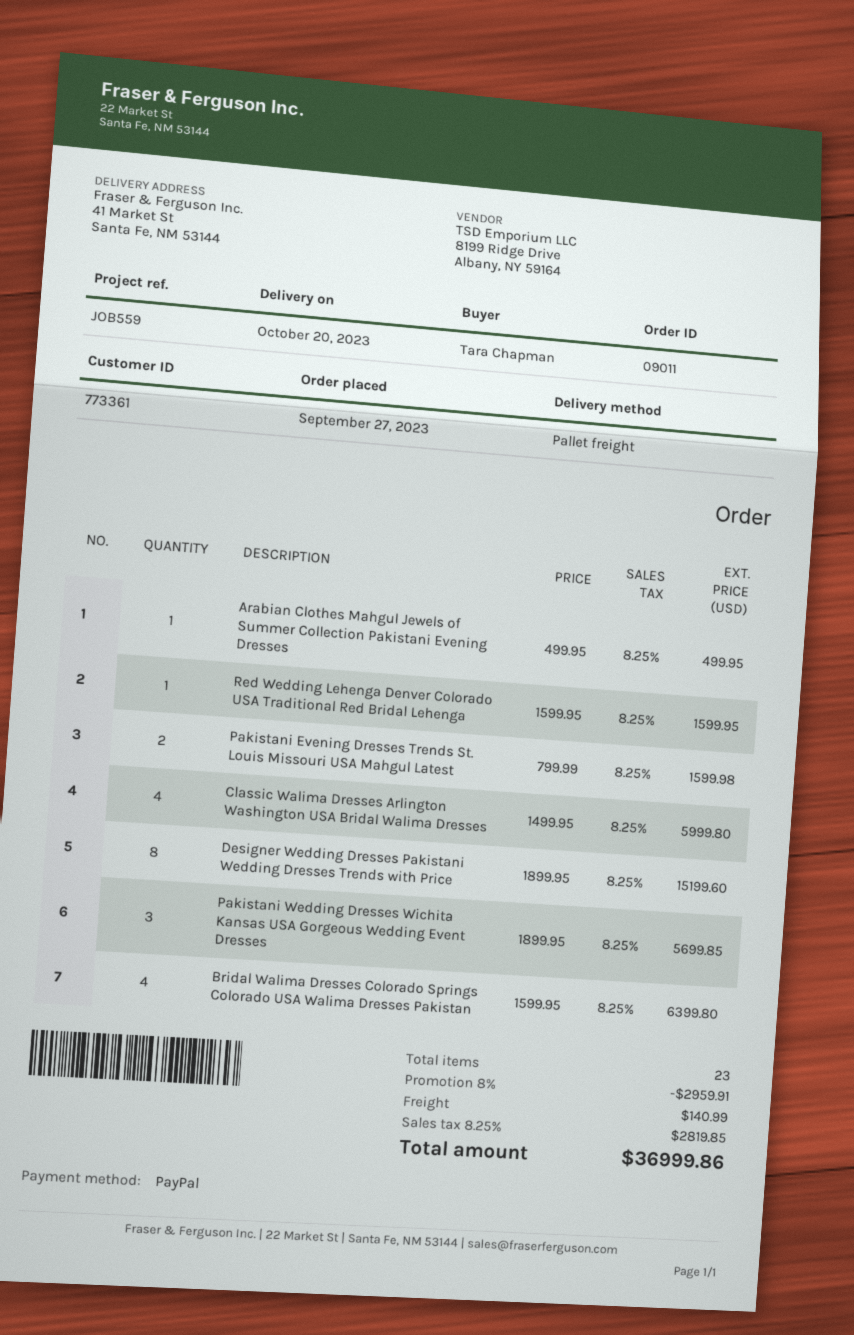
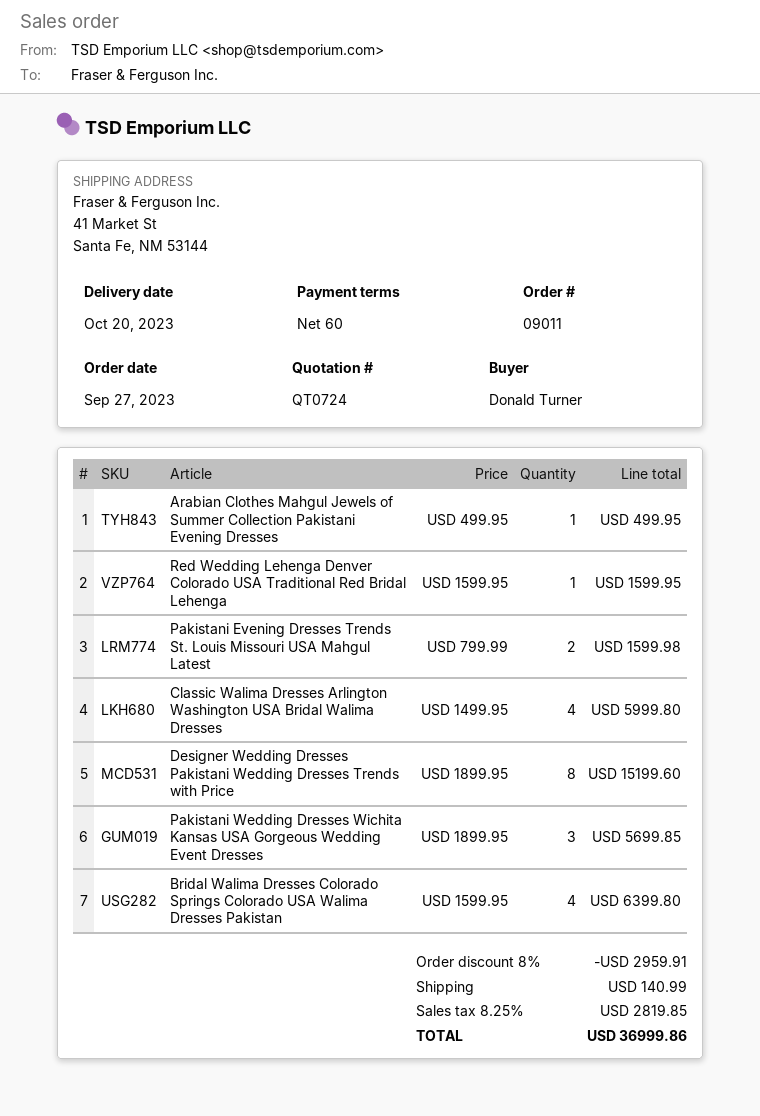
ordered by: Tara Chapman -> Donald Turner

